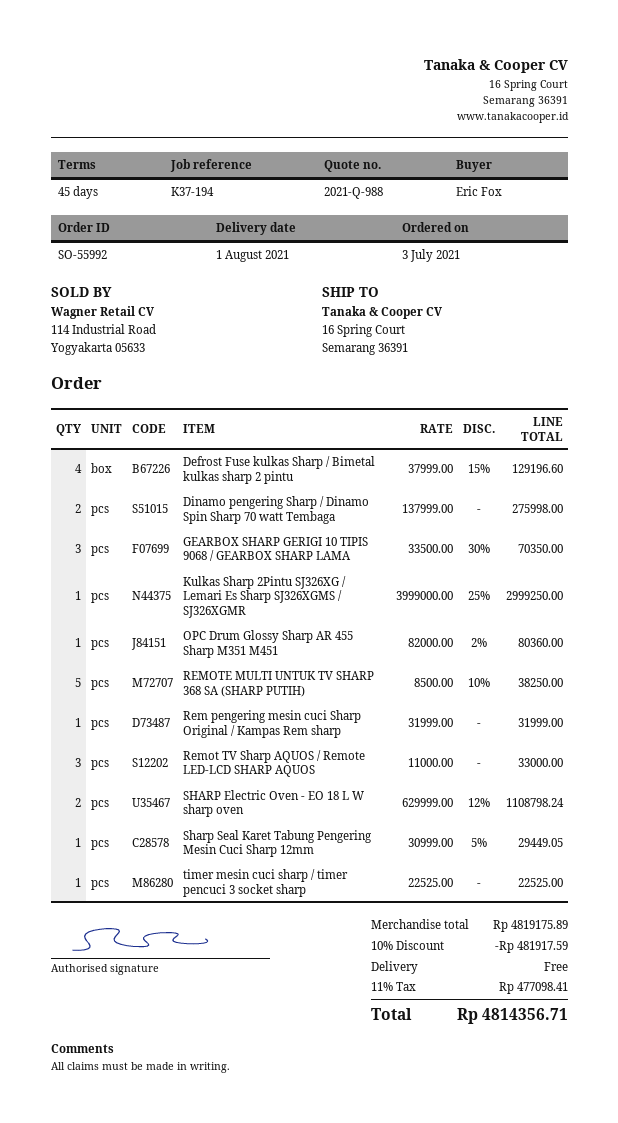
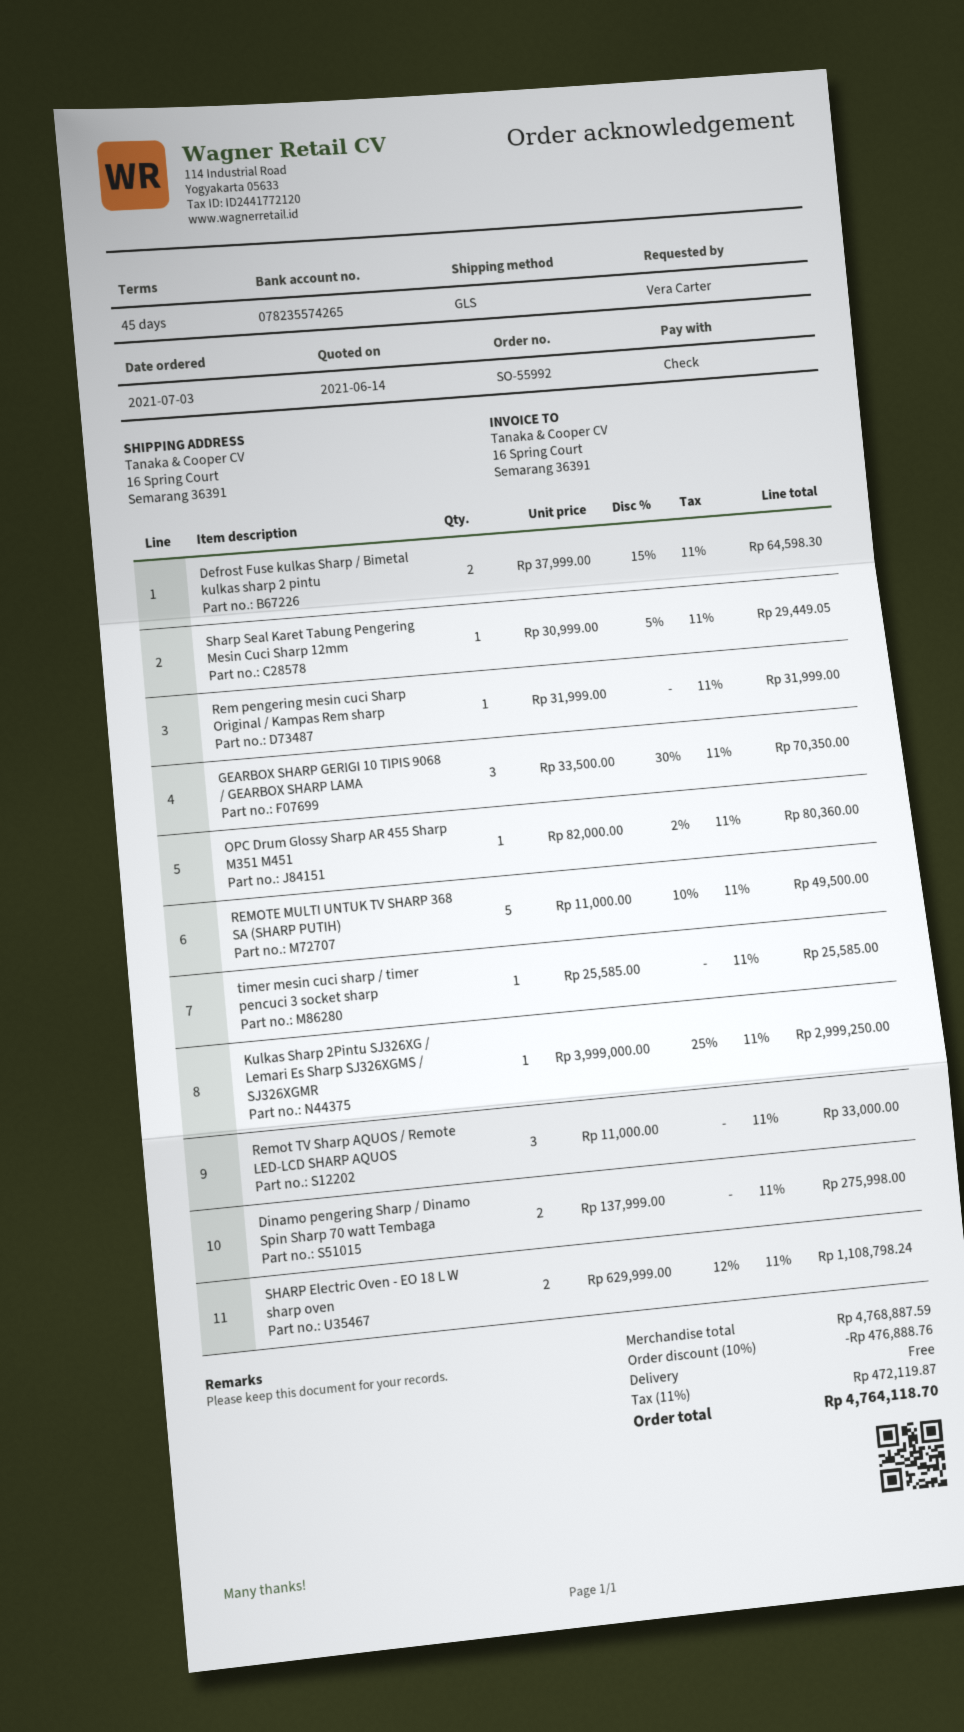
ordered by: Eric Fox -> Vera Carter
Defrost Fuse kulkas Sharp / Bimetal kulkas sharp 2 pintu: 4 x 37999.00 - 15% = 129196.60 -> 2 x 37999.00 - 15% = 64598.30
REMOTE MULTI UNTUK TV SHARP 368 SA (SHARP PUTIH): 5 x 8500.00 - 10% = 38250.00 -> 5 x 11000.00 - 10% = 49500.00
timer mesin cuci sharp / timer pencuci 3 socket sharp: 1 x 22525.00 = 22525.00 -> 1 x 25585.00 = 25585.00
subtotal: 4819175.89 -> 4768887.59
discount: 10% = 481917.59 -> 10% = 476888.76
tax: 11% = 477098.41 -> 11% = 472119.87
total: 4814356.71 -> 4764118.70

